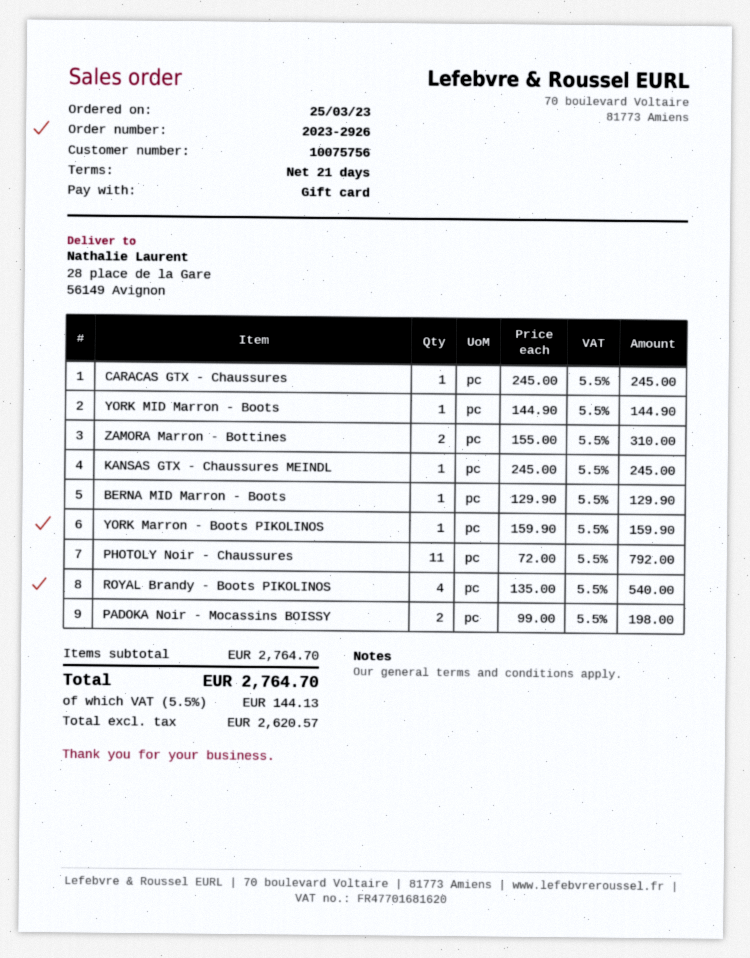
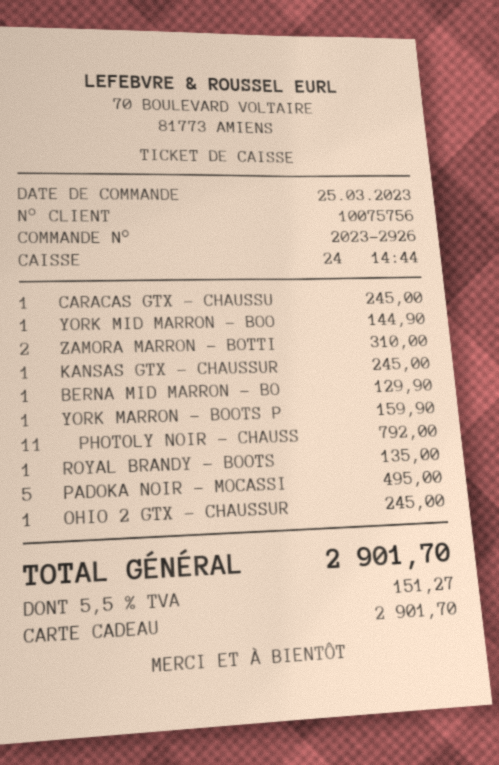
ROYAL Brandy - Boots PIKOLINOS: 4 for 540.00 -> 1 for 135.00
PADOKA Noir - Mocassins BOISSY: 2 for 198.00 -> 5 for 495.00
OHIO 2 GTX - CHAUSSUR: none -> 1 for 245.00
tax: 5.5% = 144.13 -> 5.5% = 151.27
total: 2764.70 -> 2901.70

